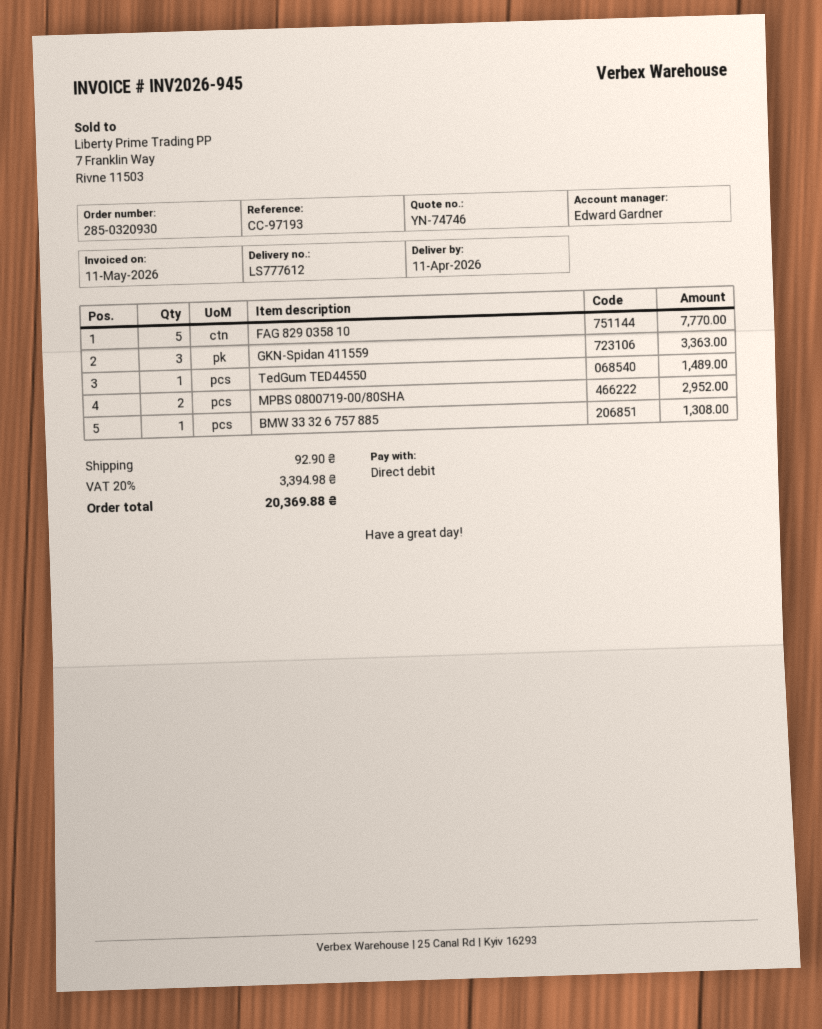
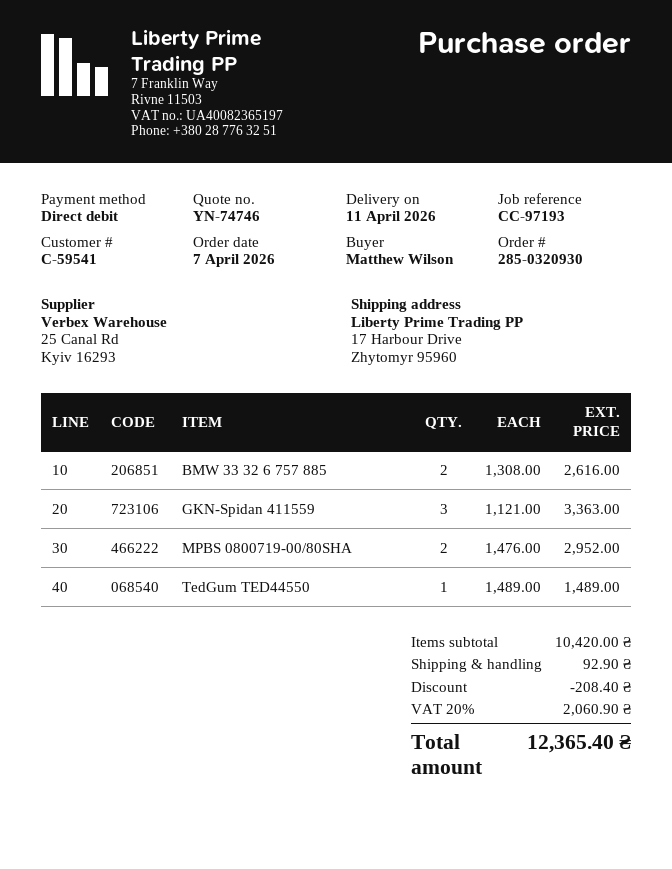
FAG 829 0358 10: 5 for 7770.00 -> none
BMW 33 32 6 757 885: 1 for 1308.00 -> 2 for 2616.00
discount: none -> 208.40
tax: 20% = 3394.98 -> 20% = 2060.90
total: 20369.88 -> 12365.40

